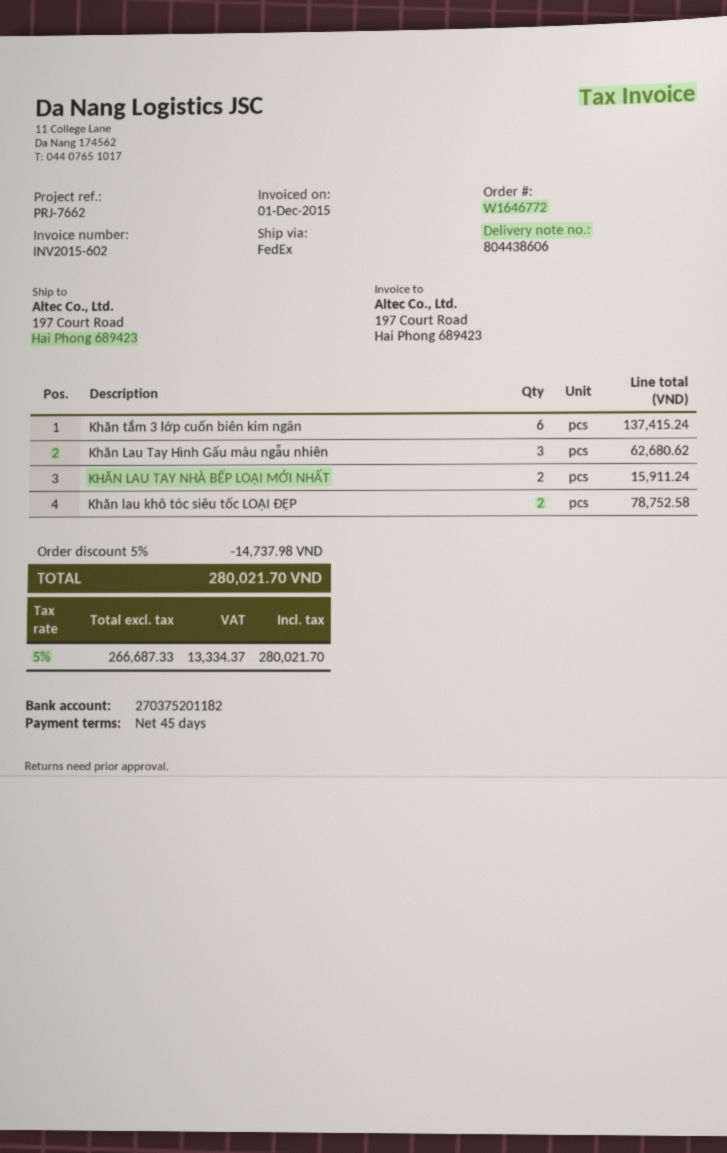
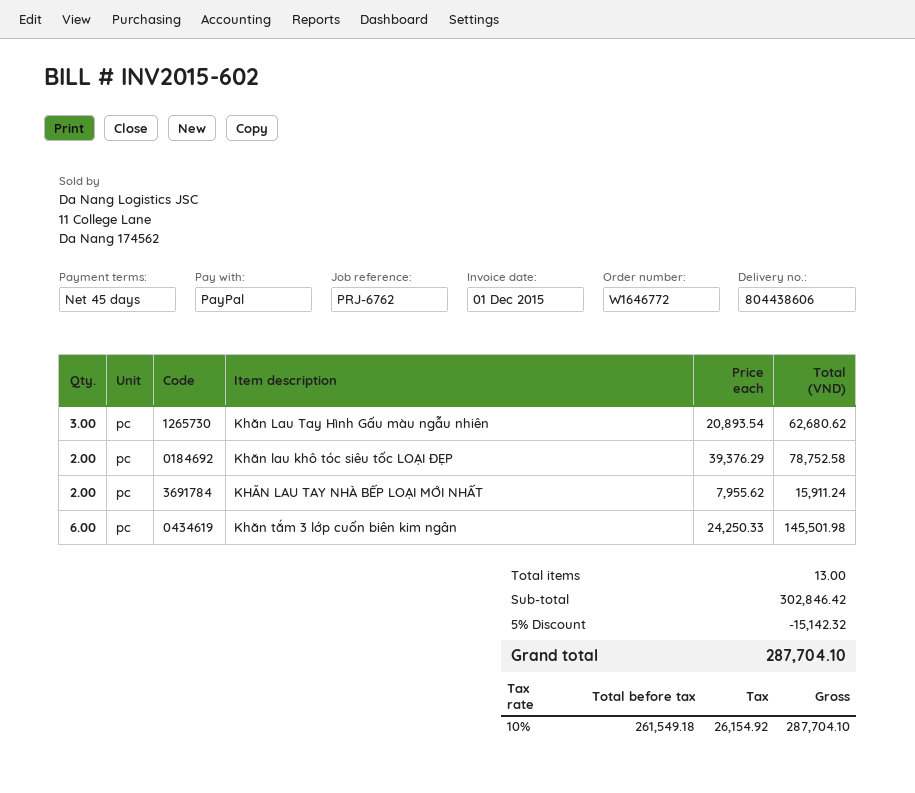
reference: PRJ-7662 -> PRJ-6762
Khăn tắm 3 lớp cuốn biên kim ngân: 6 for 137415.24 -> 6 for 145501.98
discount: 5% = 14737.98 -> 5% = 15142.32
net: 266687.33 -> 261549.18
tax: 5% = 13334.37 -> 10% = 26154.92
total: 280021.70 -> 287704.10

